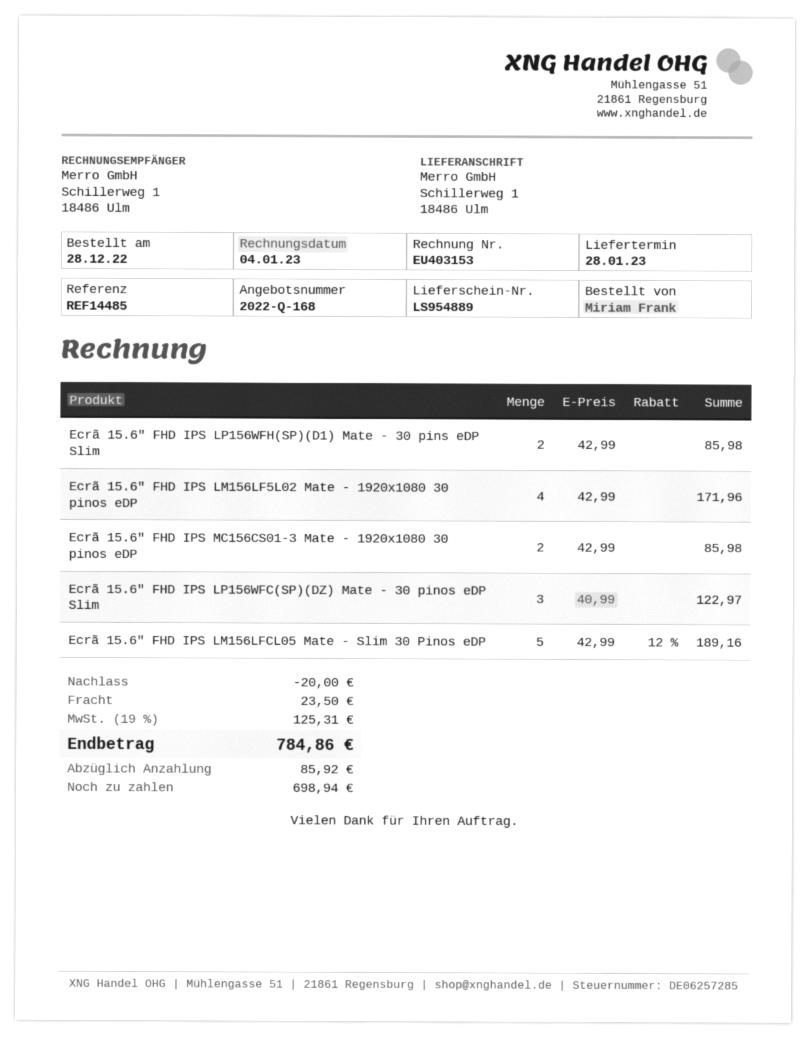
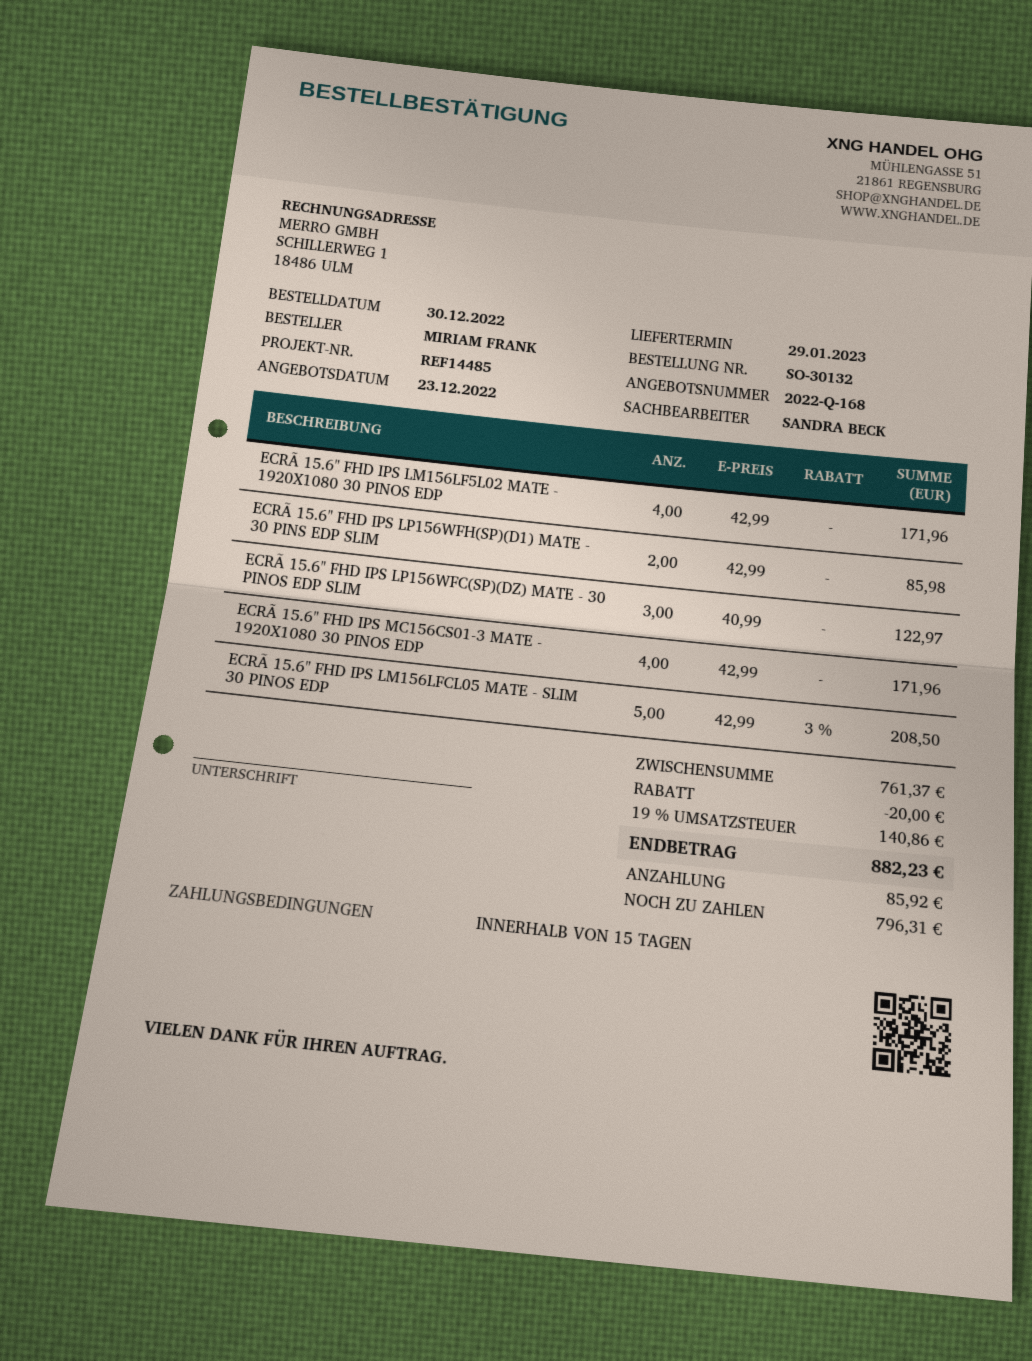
order date: 2022-12-28 -> 2022-12-30
delivery date: 2023-01-28 -> 2023-01-29
Ecrã 15.6" FHD IPS MC156CS01-3 Mate - 1920x1080 30 pinos eDP: 2 x 42.99 = 85.98 -> 4 x 42.99 = 171.96
Ecrã 15.6" FHD IPS LM156LFCL05 Mate - Slim 30 Pinos eDP: 5 x 42.99 - 12% = 189.16 -> 5 x 42.99 - 3% = 208.50
shipping: 23.50 -> none
tax: 19% = 125.31 -> 19% = 140.86
total: 784.86 -> 882.23
balance: 698.94 -> 796.31

